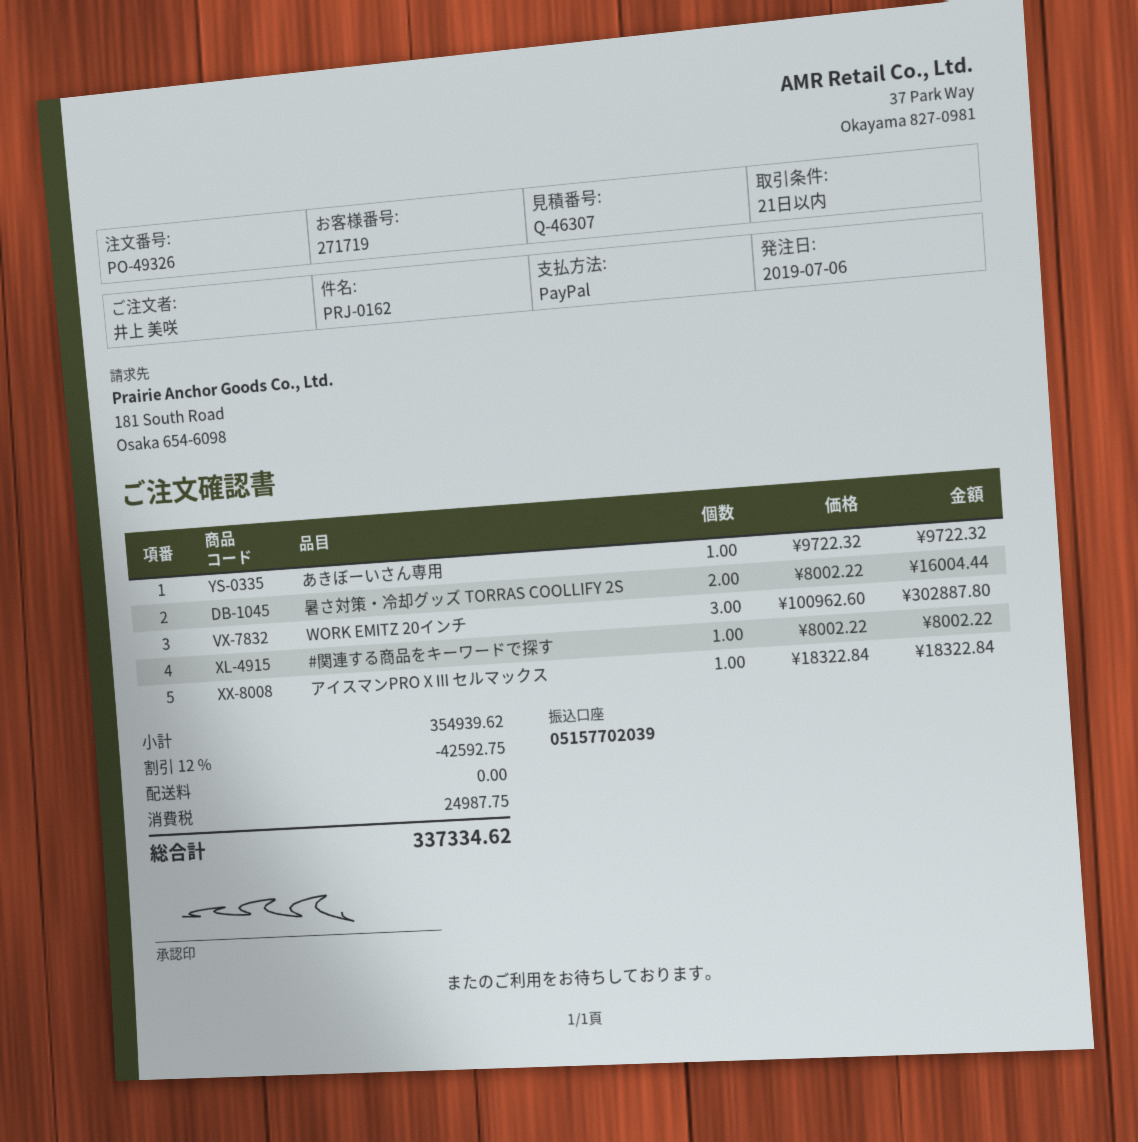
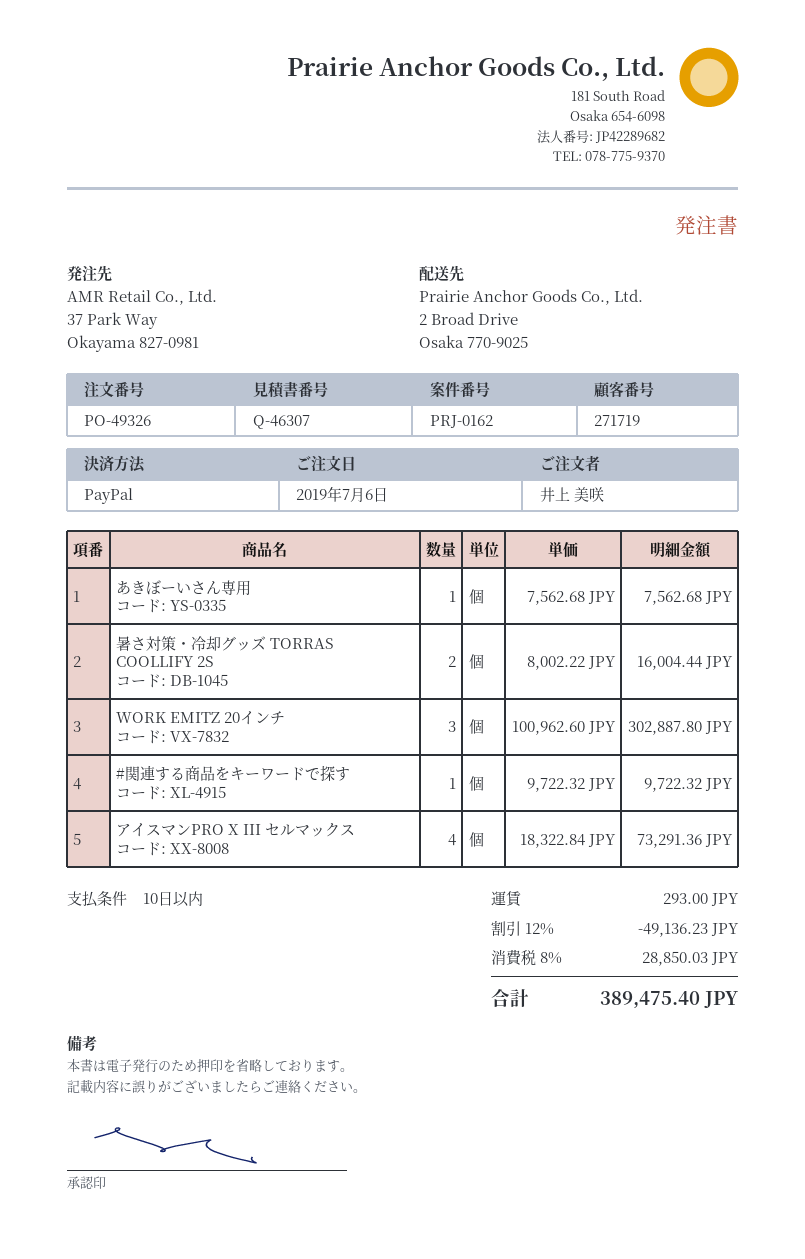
payment terms: 21 days -> 10 days
あきぼーいさん専用: 1 x 9722.32 = 9722.32 -> 1 x 7562.68 = 7562.68
#関連する商品をキーワードで探す: 1 x 8002.22 = 8002.22 -> 1 x 9722.32 = 9722.32
アイスマンPRO X III セルマックス: 1 x 18322.84 = 18322.84 -> 4 x 18322.84 = 73291.36
discount: 12% = 42592.75 -> 12% = 49136.23
shipping: 0.00 -> 293.00
tax: 24987.75 -> 28850.03
total: 337334.62 -> 389475.40

